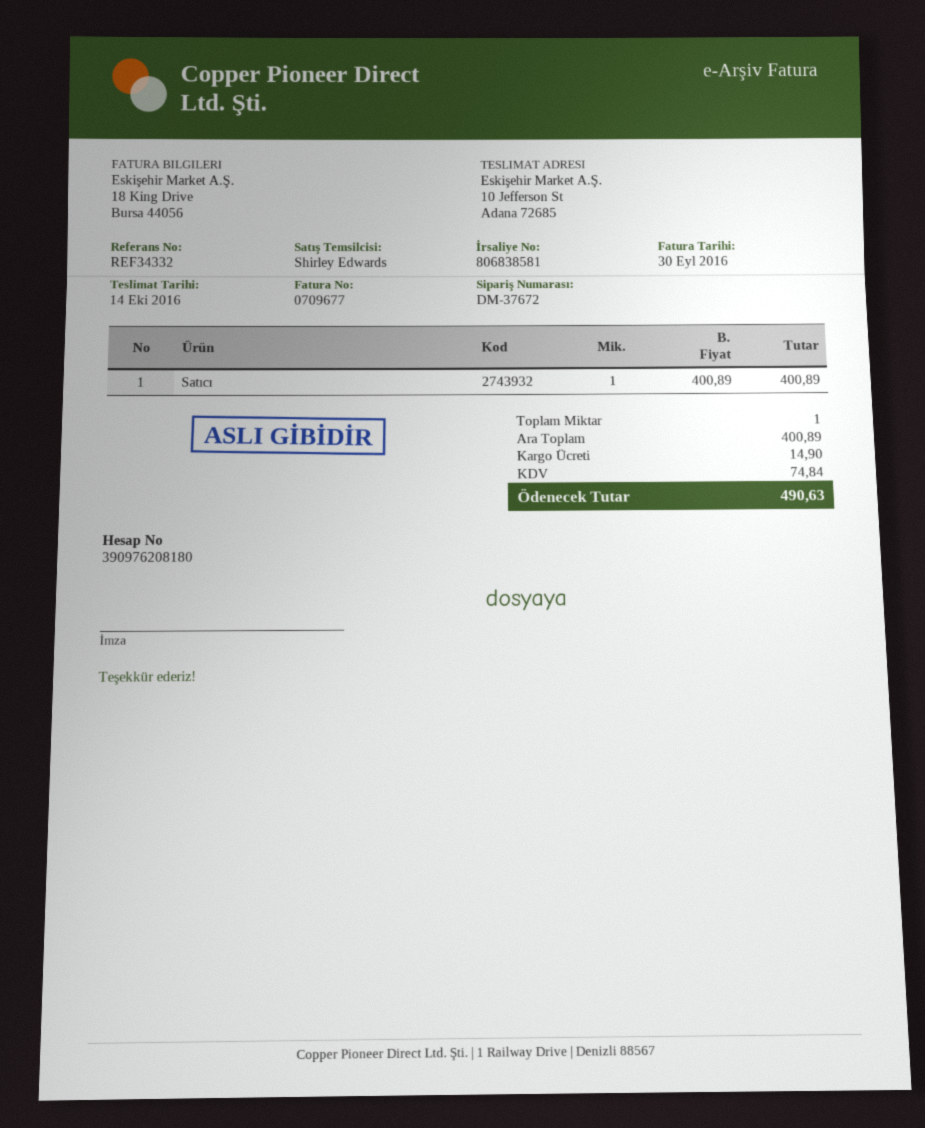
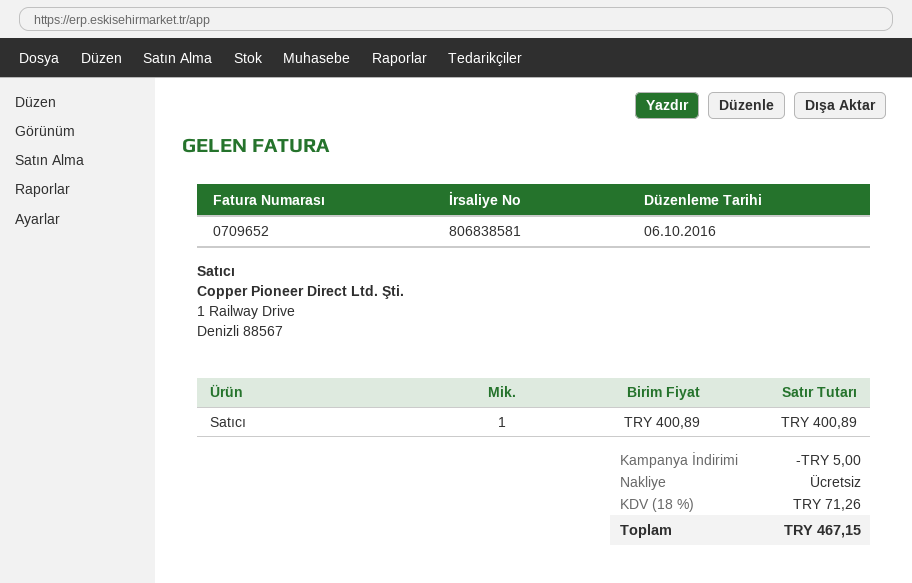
invoice number: 0709677 -> 0709652
invoice date: 2016-09-30 -> 2016-10-06
discount: none -> 5.00
shipping: 14.90 -> 0.00
tax: 74.84 -> 71.26
total: 490.63 -> 467.15

